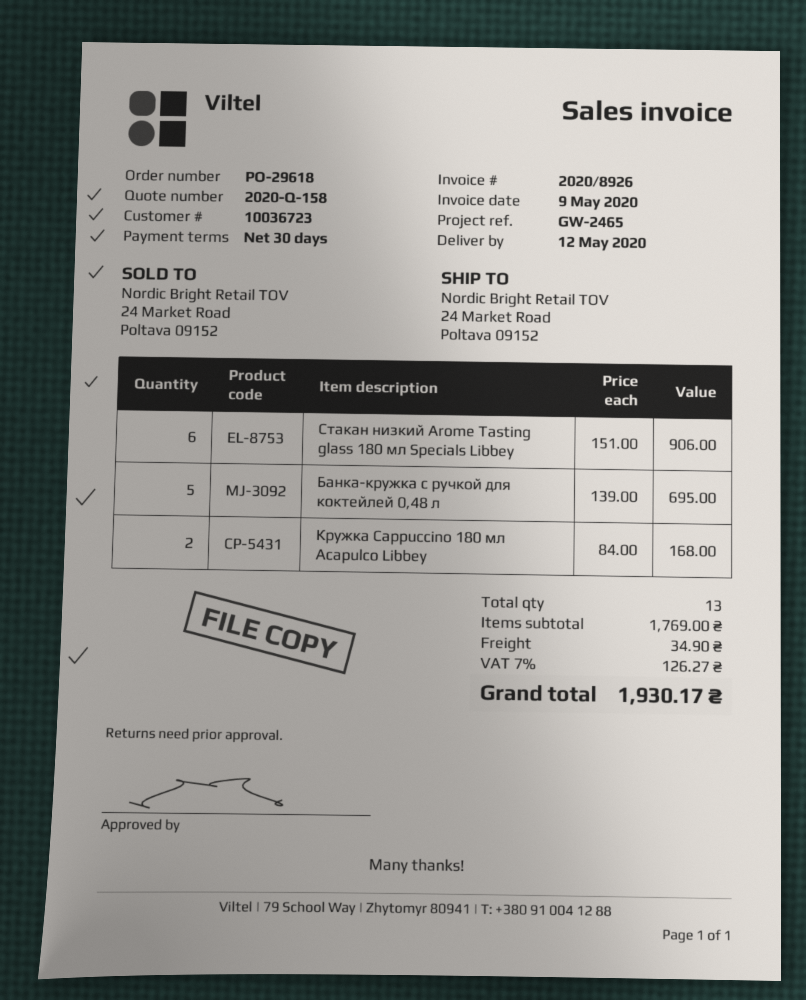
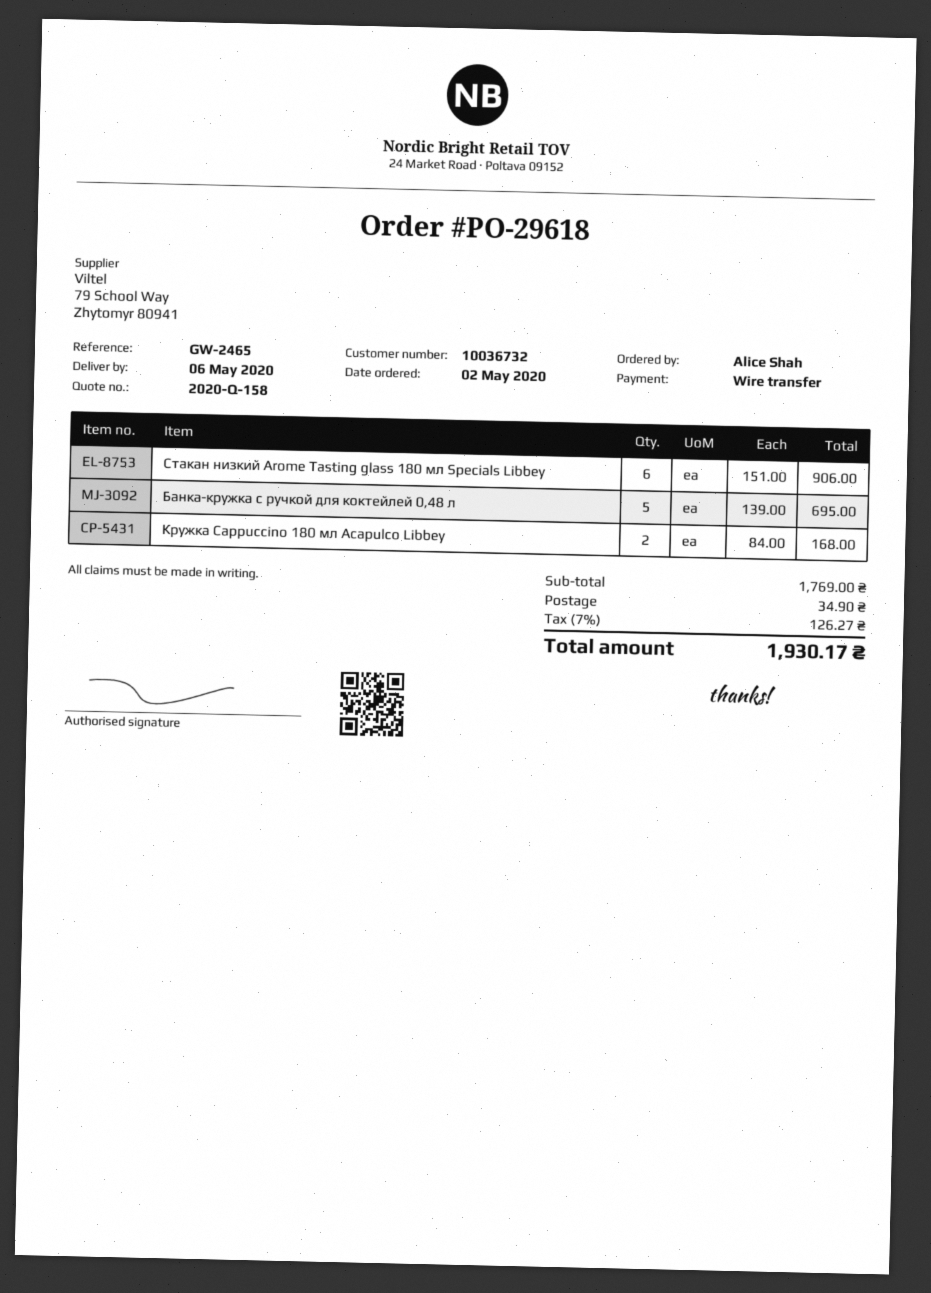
delivery date: 2020-05-12 -> 2020-05-06
customer number: 10036723 -> 10036732

